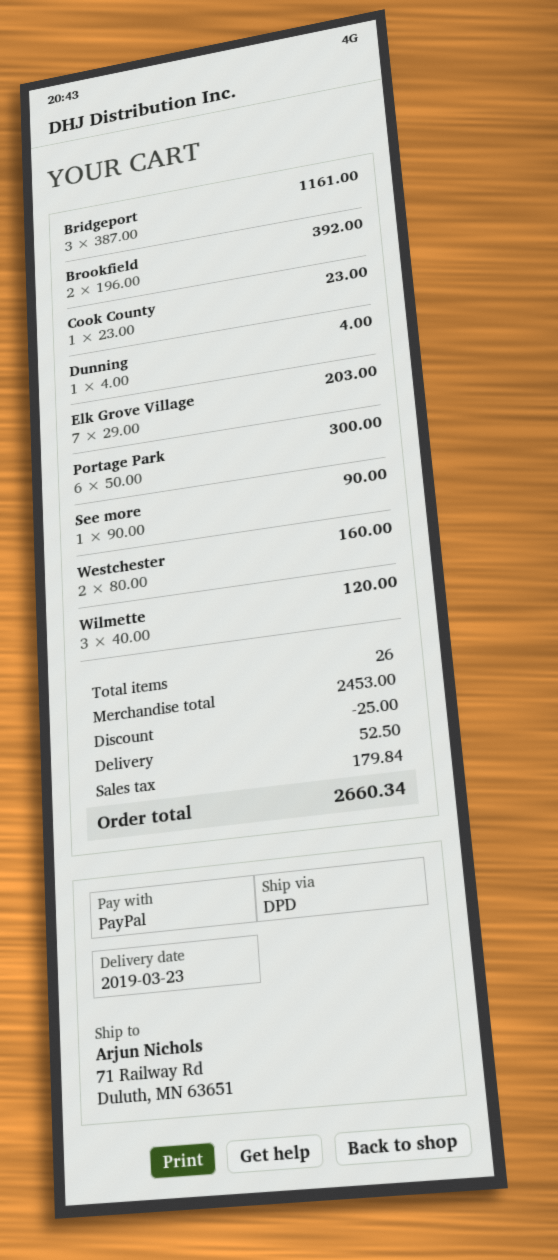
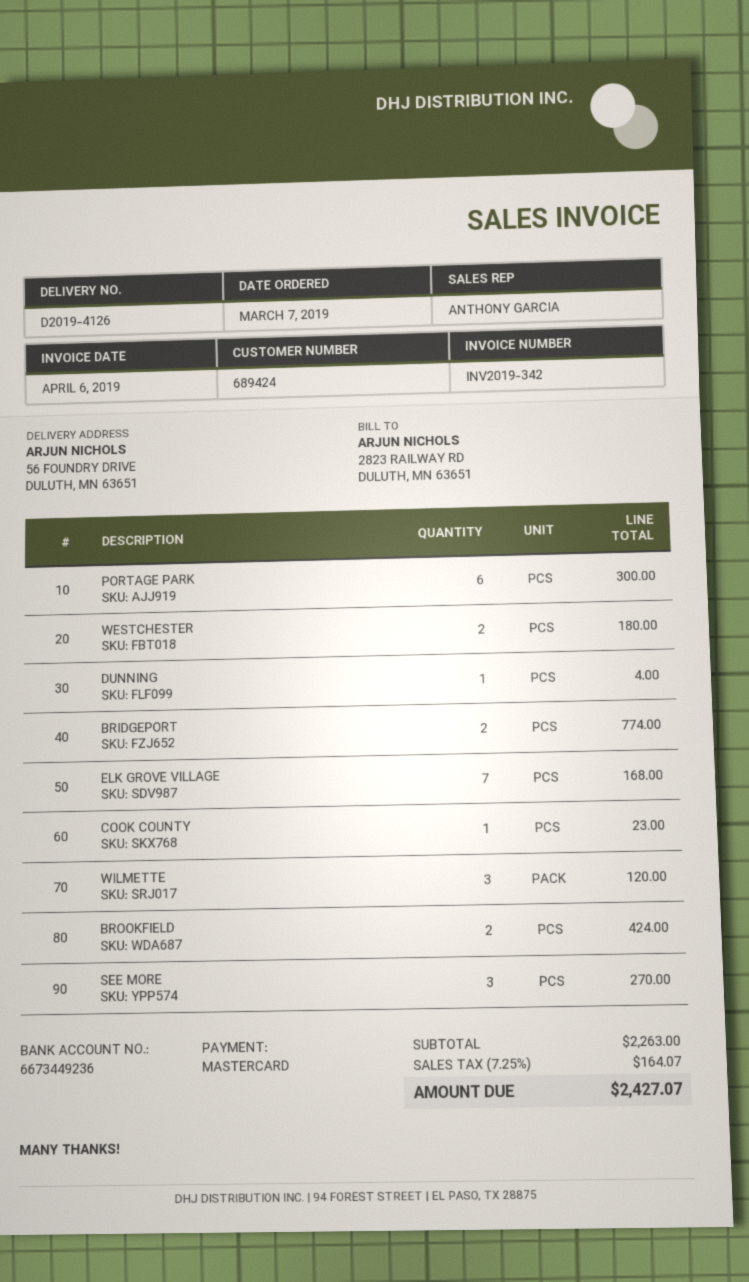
payment method: PayPal -> Mastercard
ship to: 71 Railway Rd, Duluth, MN 63651 -> 56 FOUNDRY DRIVE, DULUTH, MN 63651
Bridgeport: 3 for 1161.00 -> 2 for 774.00
Brookfield: 2 for 392.00 -> 2 for 424.00
Elk Grove Village: 7 for 203.00 -> 7 for 168.00
See more: 1 for 90.00 -> 3 for 270.00
Westchester: 2 for 160.00 -> 2 for 180.00
subtotal: 2453.00 -> 2263.00
discount: 25.00 -> none
shipping: 52.50 -> none
tax: 179.84 -> 164.07
total: 2660.34 -> 2427.07

